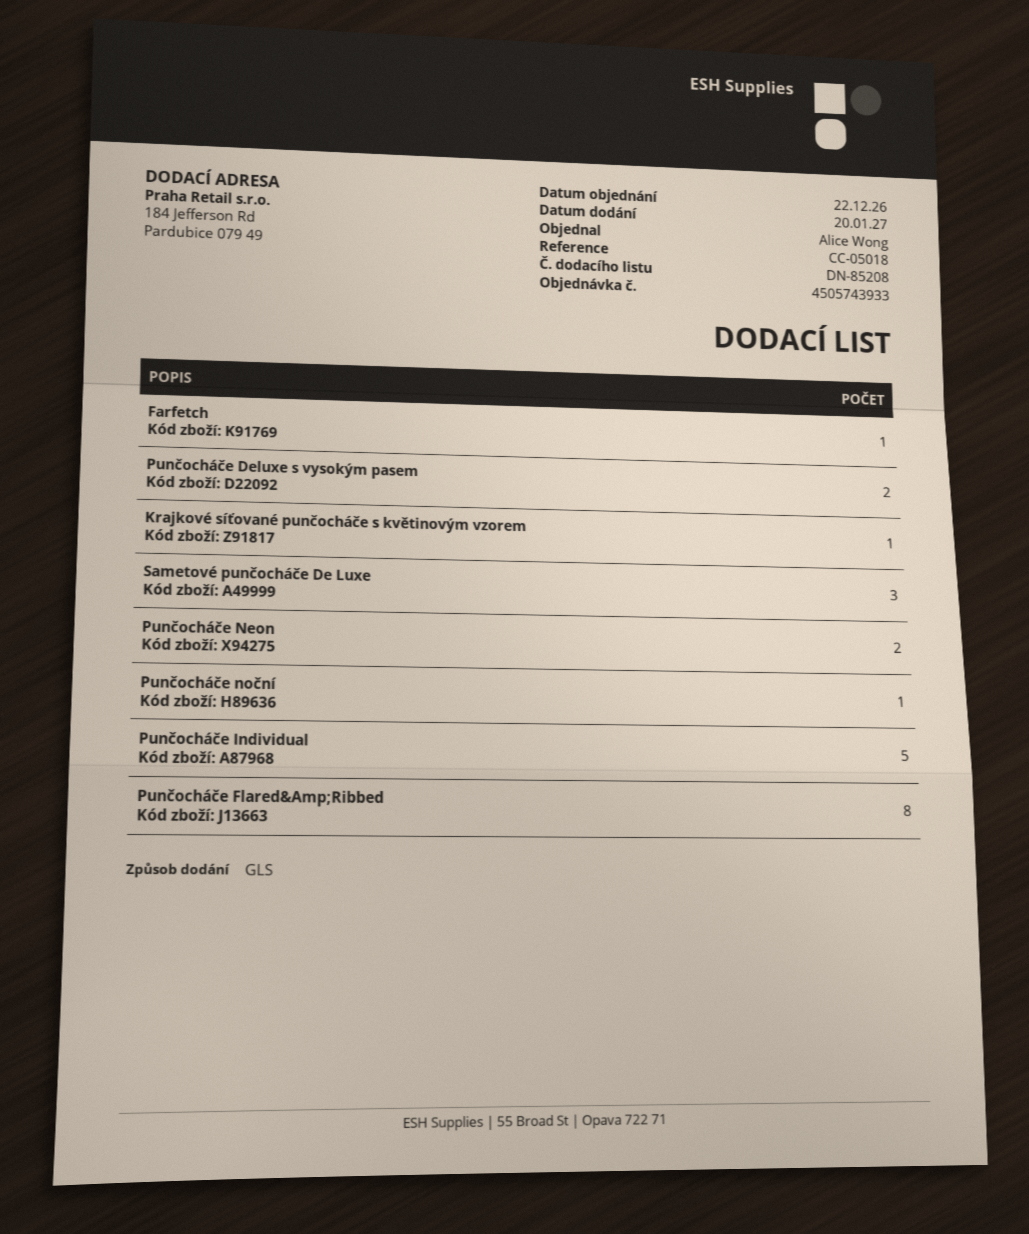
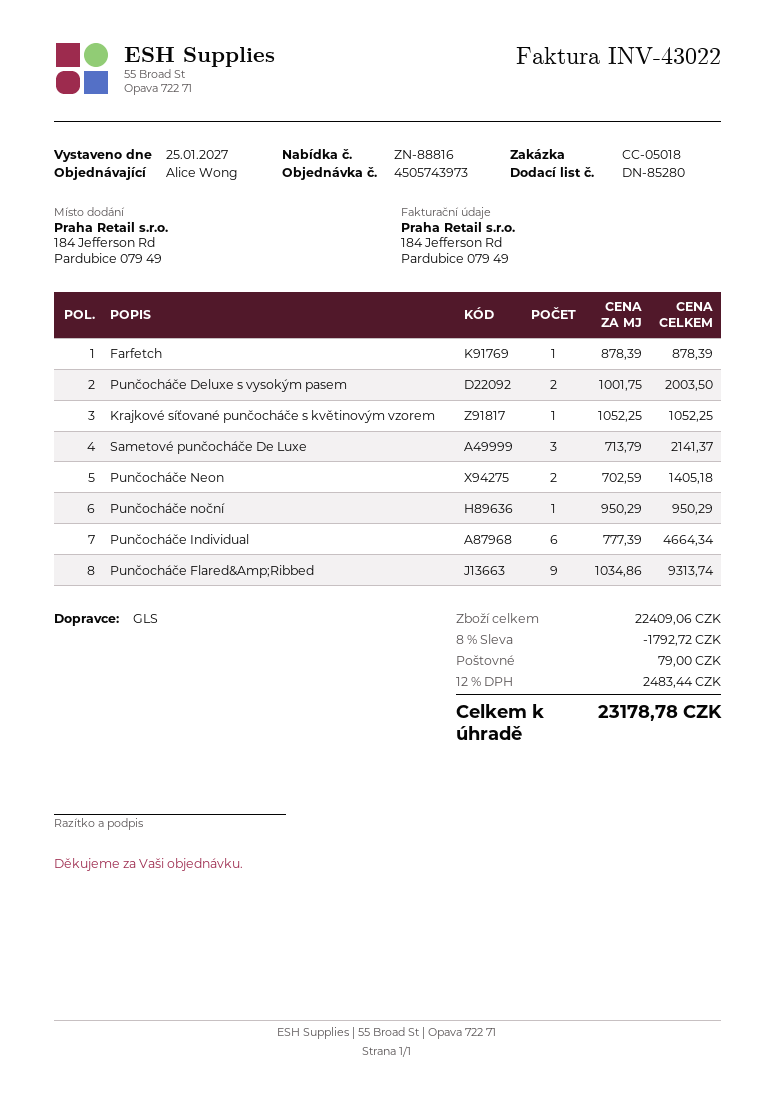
order number: 4505743933 -> 4505743973
delivery note number: DN-85208 -> DN-85280
Punčocháče Individual: 5 -> 6
Punčocháče Flared&Amp;Ribbed: 8 -> 9

